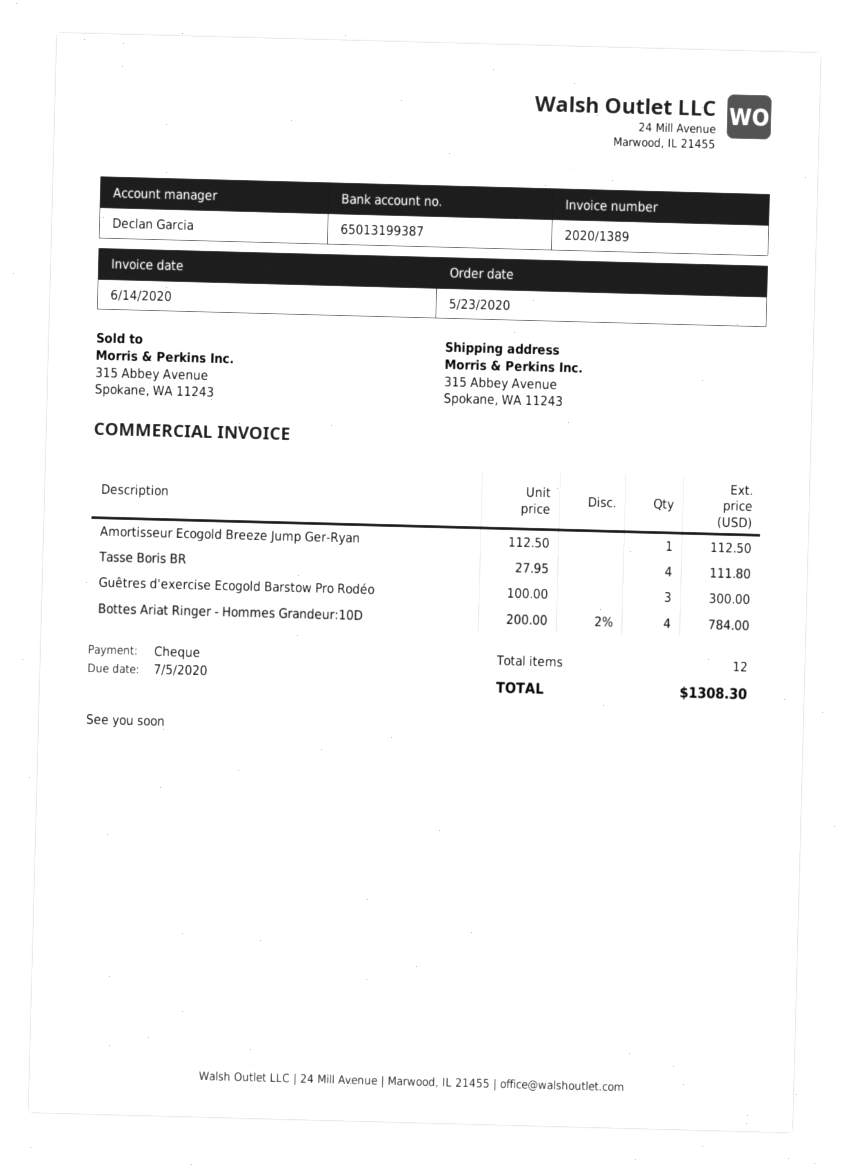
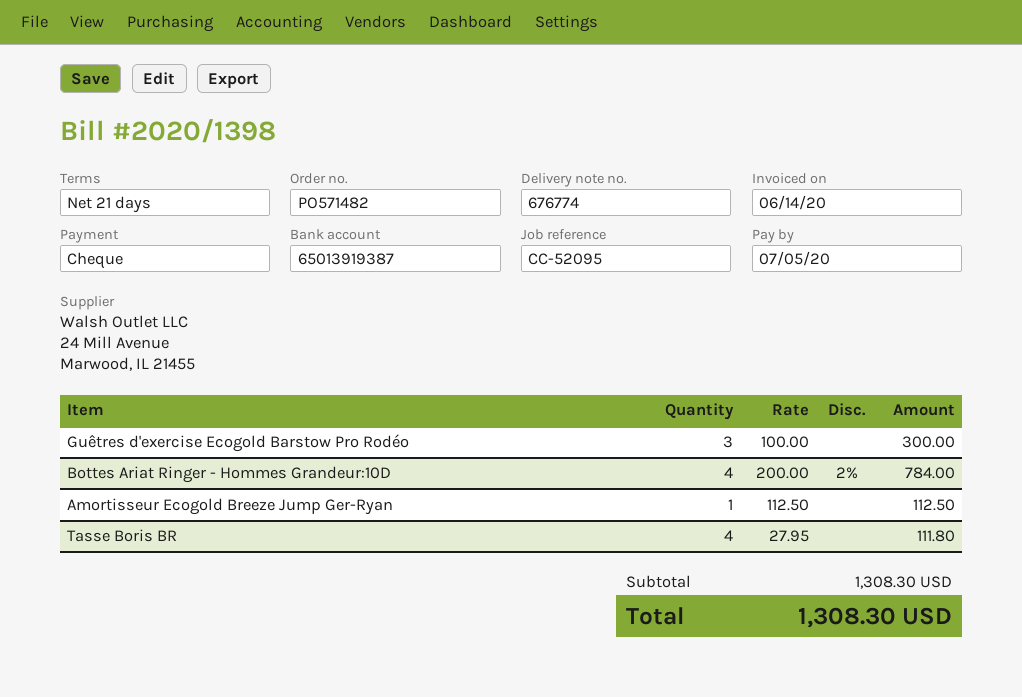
invoice number: 2020/1389 -> 2020/1398
bank account: 65013199387 -> 65013919387

